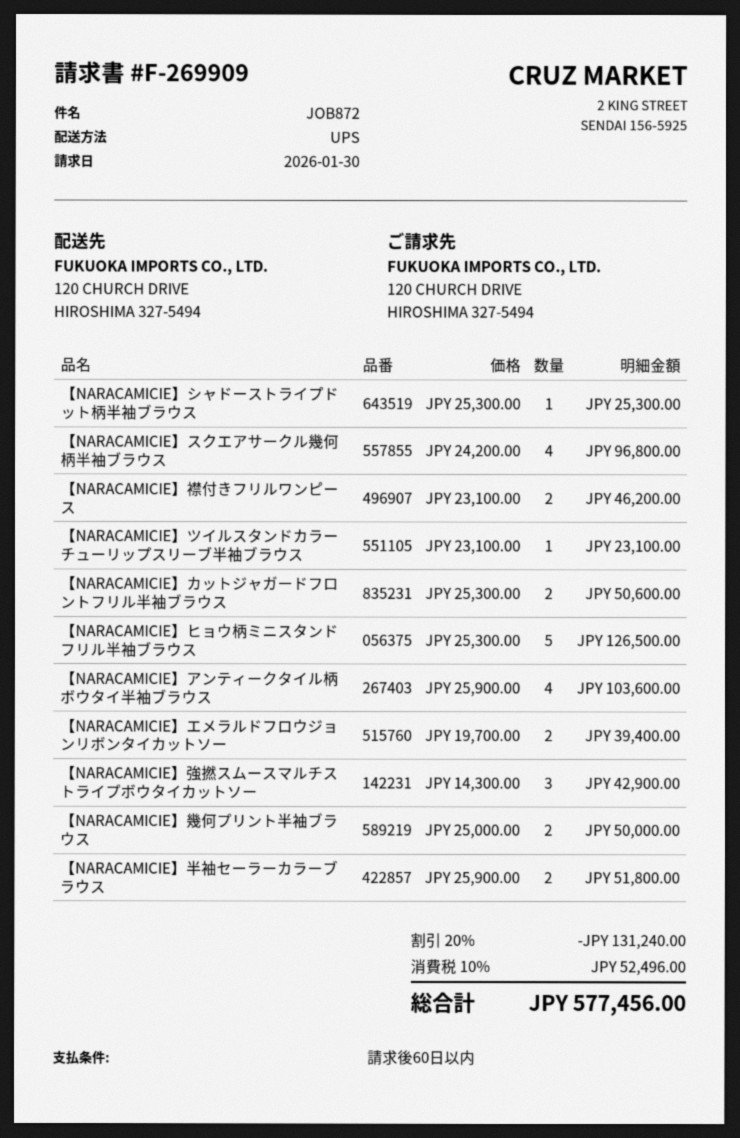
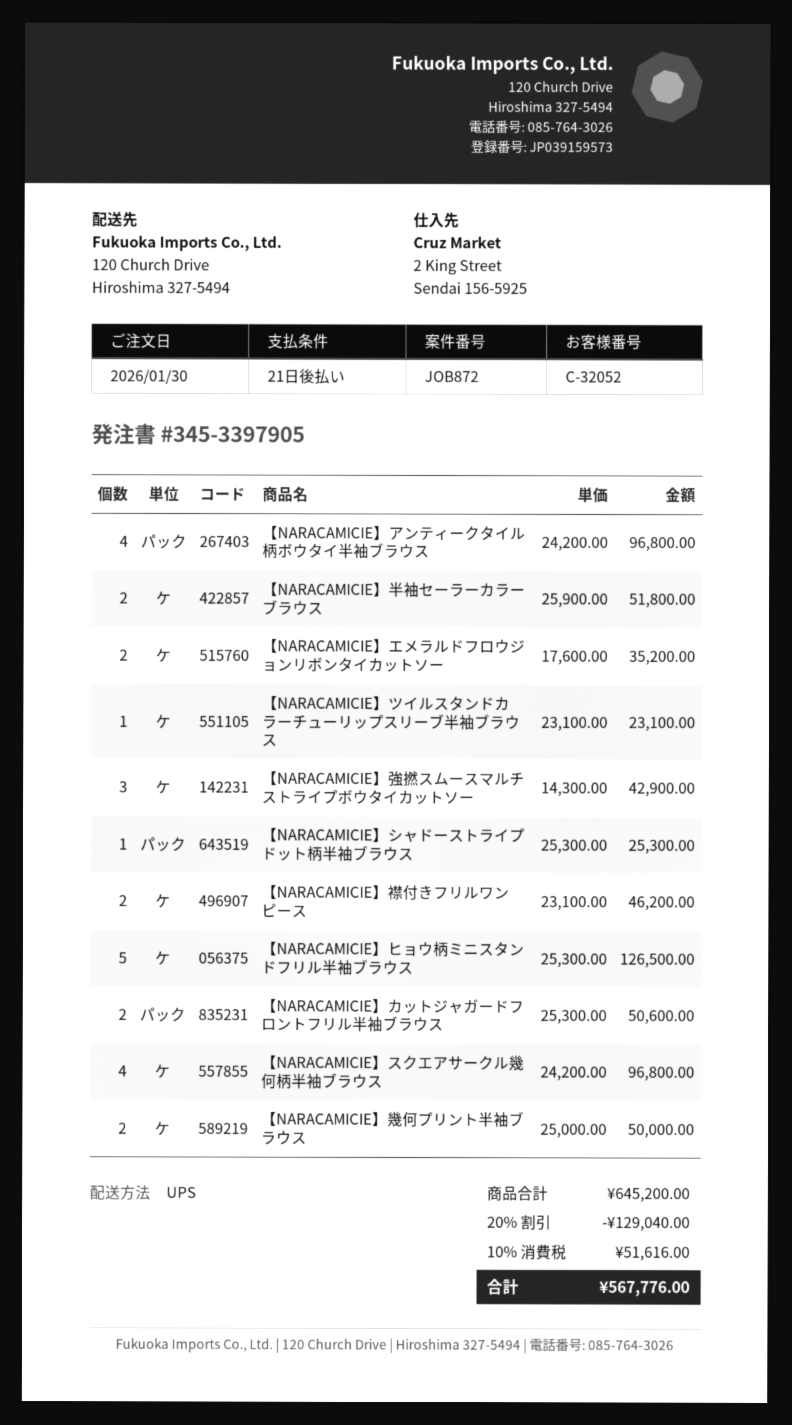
payment terms: 60 days -> 21 days
【NARACAMICIE】アンティークタイル柄ボウタイ半袖ブラウス: 4 x 25900.00 = 103600.00 -> 4 x 24200.00 = 96800.00
【NARACAMICIE】エメラルドフロウジョンリボンタイカットソー: 2 x 19700.00 = 39400.00 -> 2 x 17600.00 = 35200.00
discount: 20% = 131240.00 -> 20% = 129040.00
tax: 10% = 52496.00 -> 10% = 51616.00
total: 577456.00 -> 567776.00

